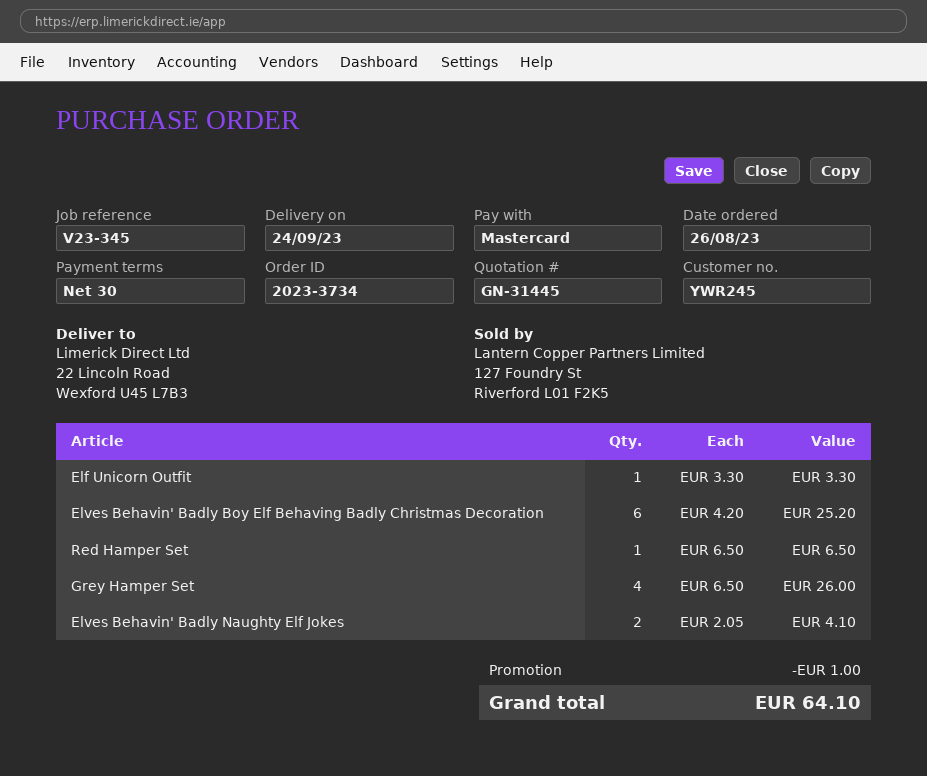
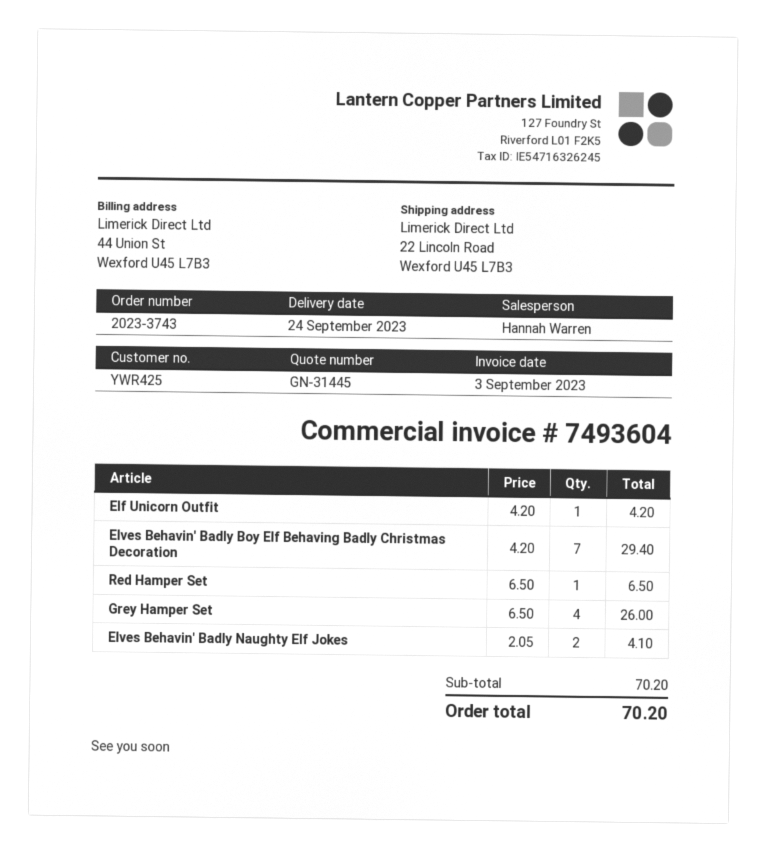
order number: 2023-3734 -> 2023-3743
customer number: YWR245 -> YWR425
Elf Unicorn Outfit: 1 x 3.30 = 3.30 -> 1 x 4.20 = 4.20
Elves Behavin' Badly Boy Elf Behaving Badly Christmas Decoration: 6 x 4.20 = 25.20 -> 7 x 4.20 = 29.40
discount: 1.00 -> none
total: 64.10 -> 70.20

